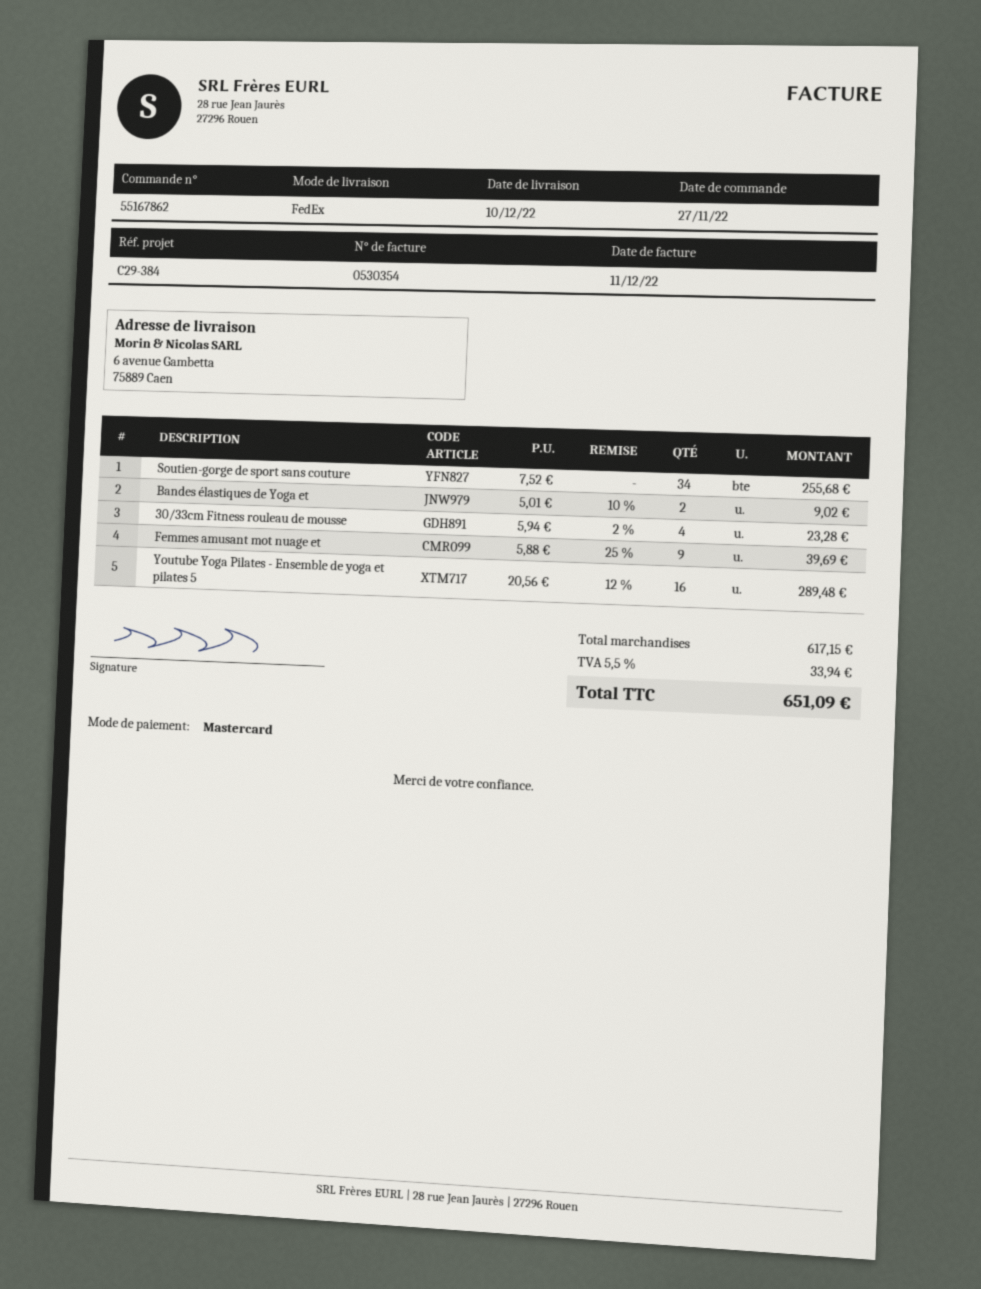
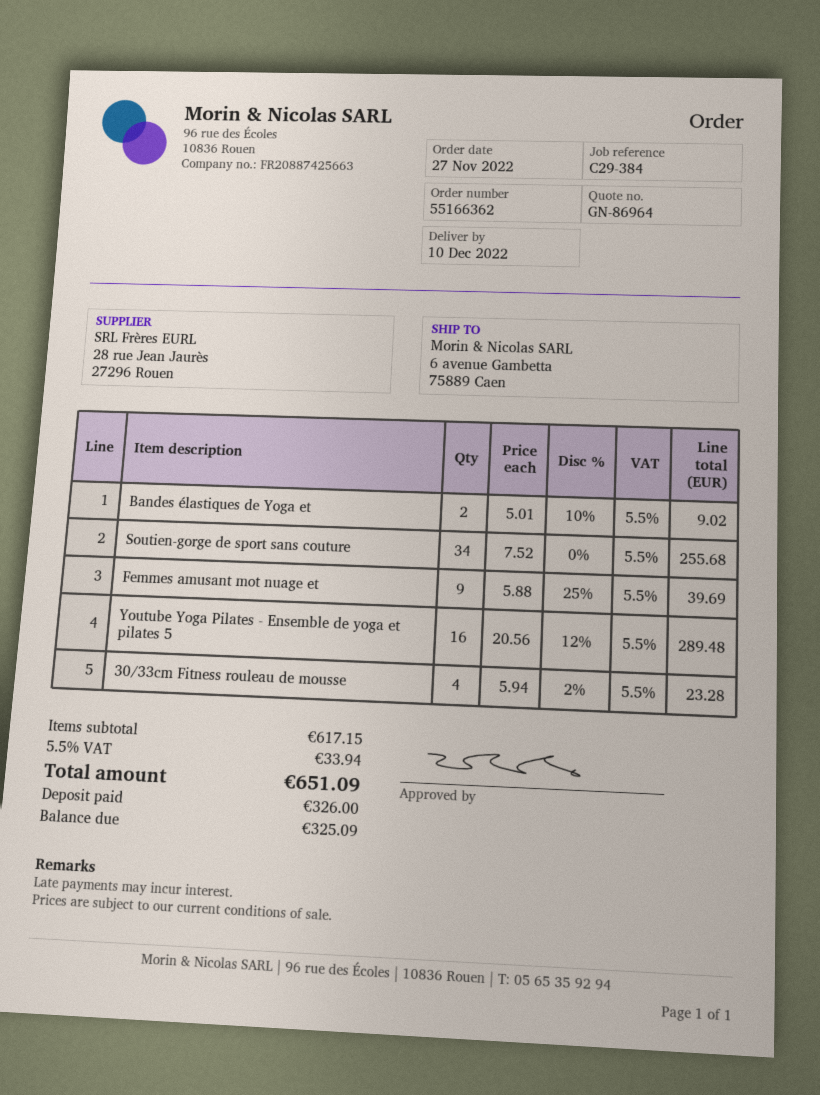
order number: 55167862 -> 55166362

